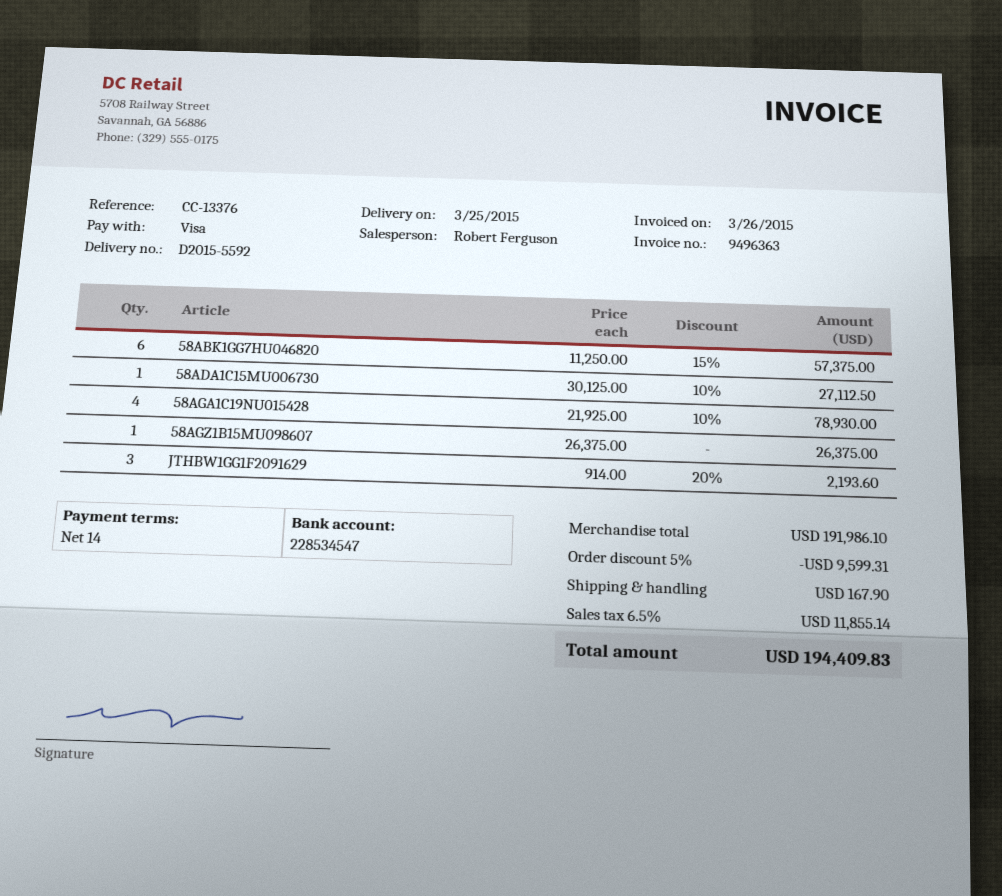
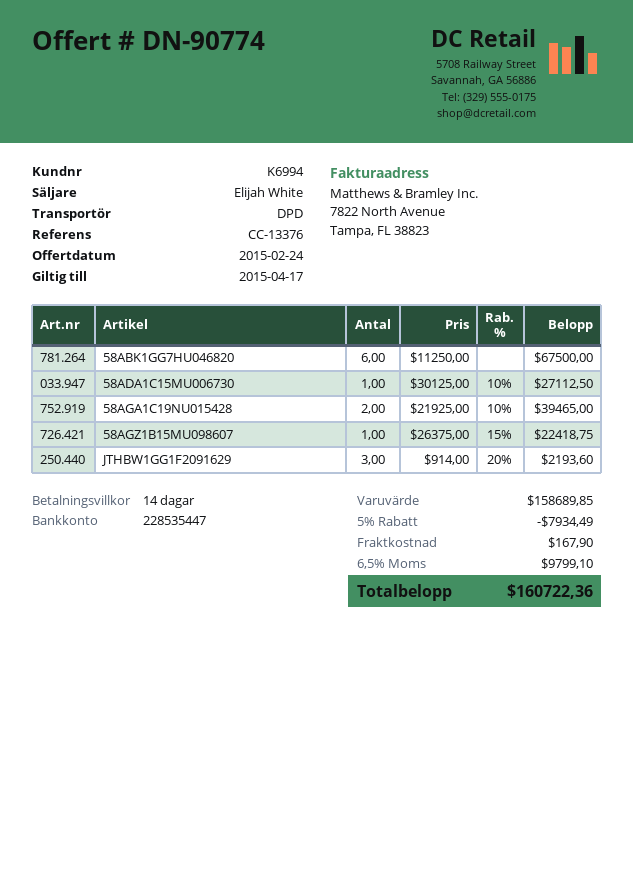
sales rep: Robert Ferguson -> Elijah White
bank account: 228534547 -> 228535447
58ABK1GG7HU046820: 6 x 11250.00 - 15% = 57375.00 -> 6 x 11250.00 = 67500.00
58AGA1C19NU015428: 4 x 21925.00 - 10% = 78930.00 -> 2 x 21925.00 - 10% = 39465.00
58AGZ1B15MU098607: 1 x 26375.00 = 26375.00 -> 1 x 26375.00 - 15% = 22418.75
subtotal: 191986.10 -> 158689.85
discount: 5% = 9599.31 -> 5% = 7934.49
tax: 6.5% = 11855.14 -> 6.5% = 9799.10
total: 194409.83 -> 160722.36

